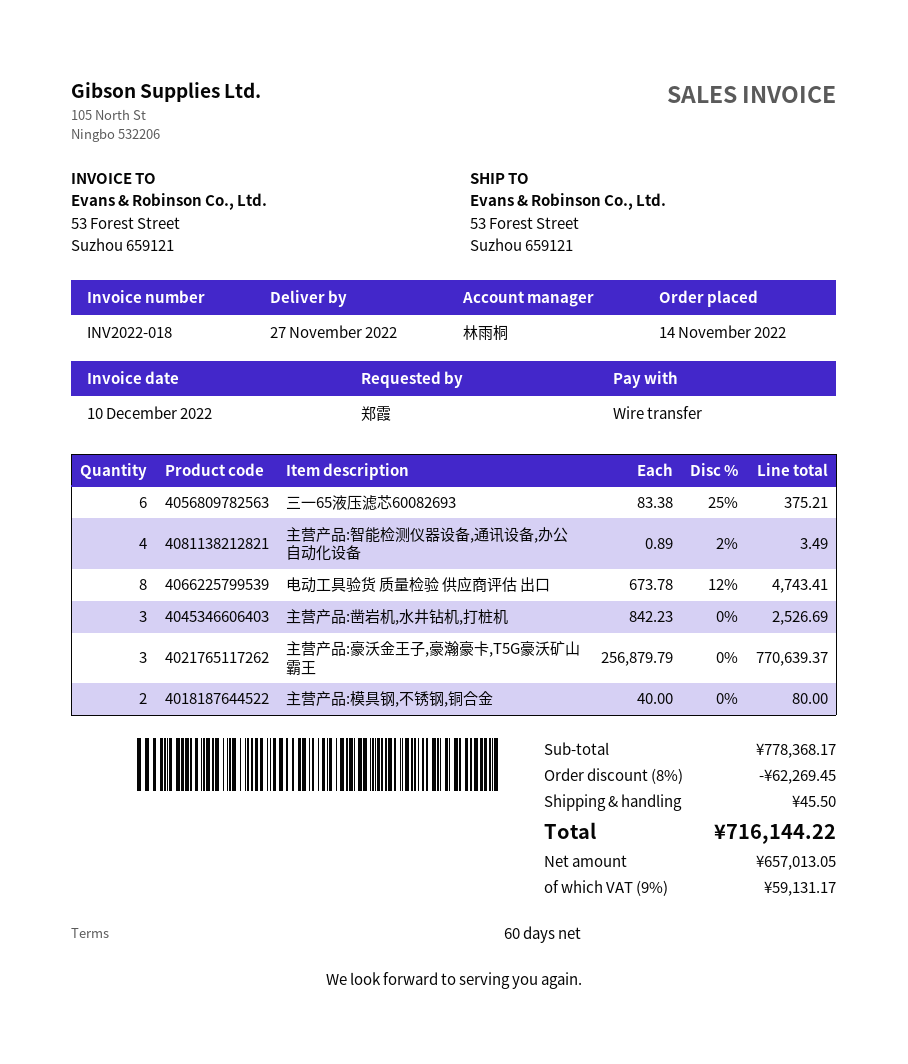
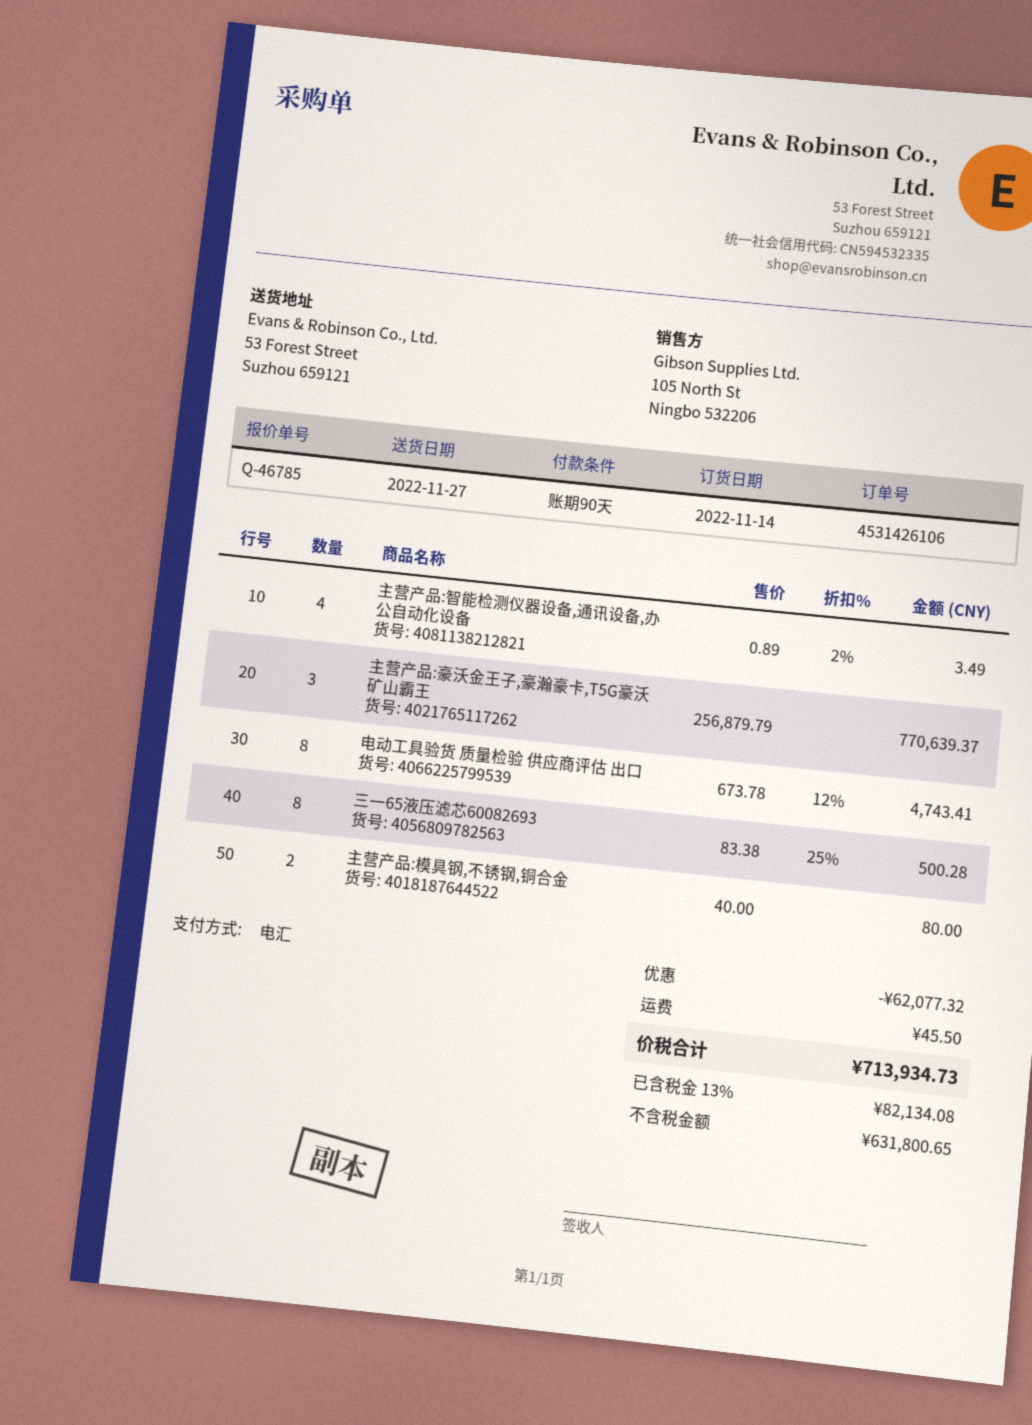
payment terms: 60 days -> 90 days
三一65液压滤芯60082693: 6 x 83.38 - 25% = 375.21 -> 8 x 83.38 - 25% = 500.28
主营产品:凿岩机,水井钻机,打桩机: 3 x 842.23 = 2526.69 -> none
discount: 62269.45 -> 62077.32
net: 657013.05 -> 631800.65
tax: 9% = 59131.17 -> 13% = 82134.08
total: 716144.22 -> 713934.73

